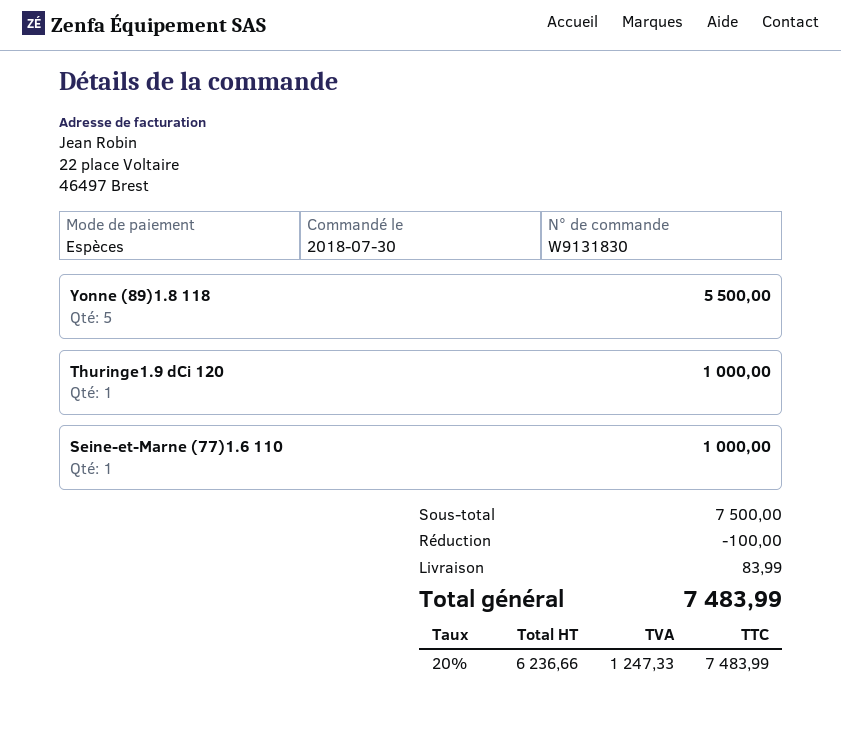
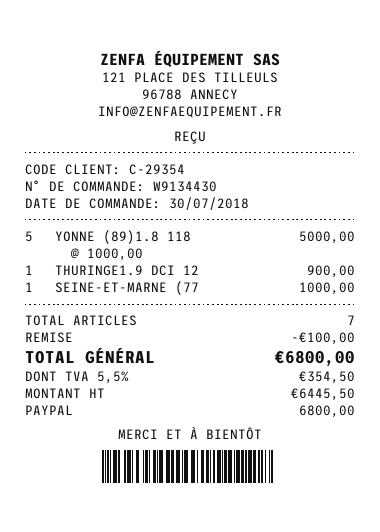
order number: W9131830 -> W9134430
payment method: cash -> PayPal
Yonne (89)1.8 118: 5 for 5500.00 -> 5 for 5000.00
Thuringe1.9 dCi 120: 1 for 1000.00 -> 1 for 900.00
shipping: 83.99 -> none
net: 6236.66 -> 6445.50
tax: 20% = 1247.33 -> 5.5% = 354.50
total: 7483.99 -> 6800.00

